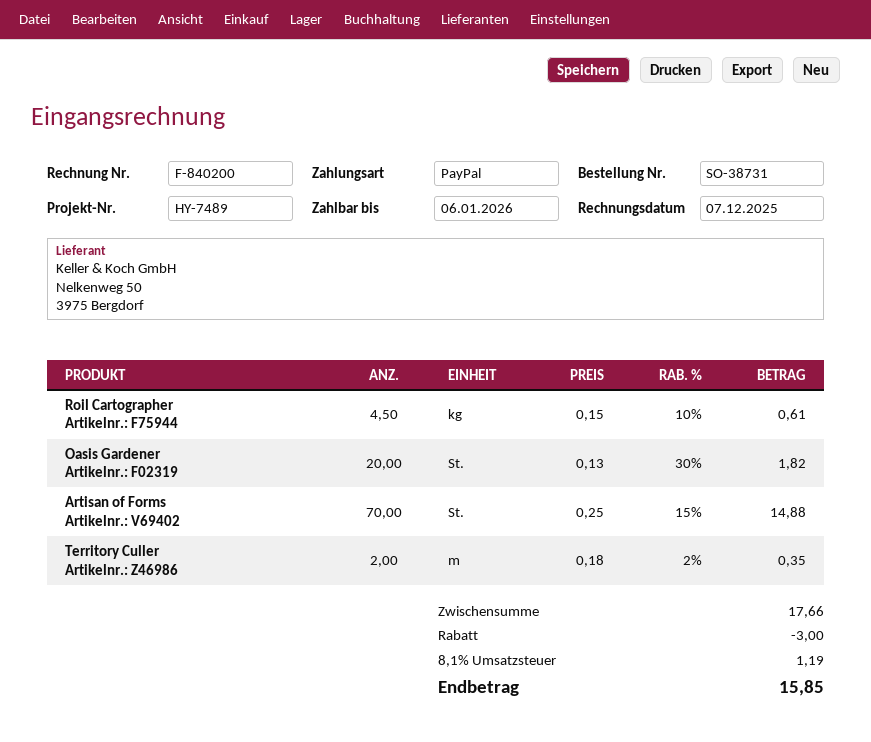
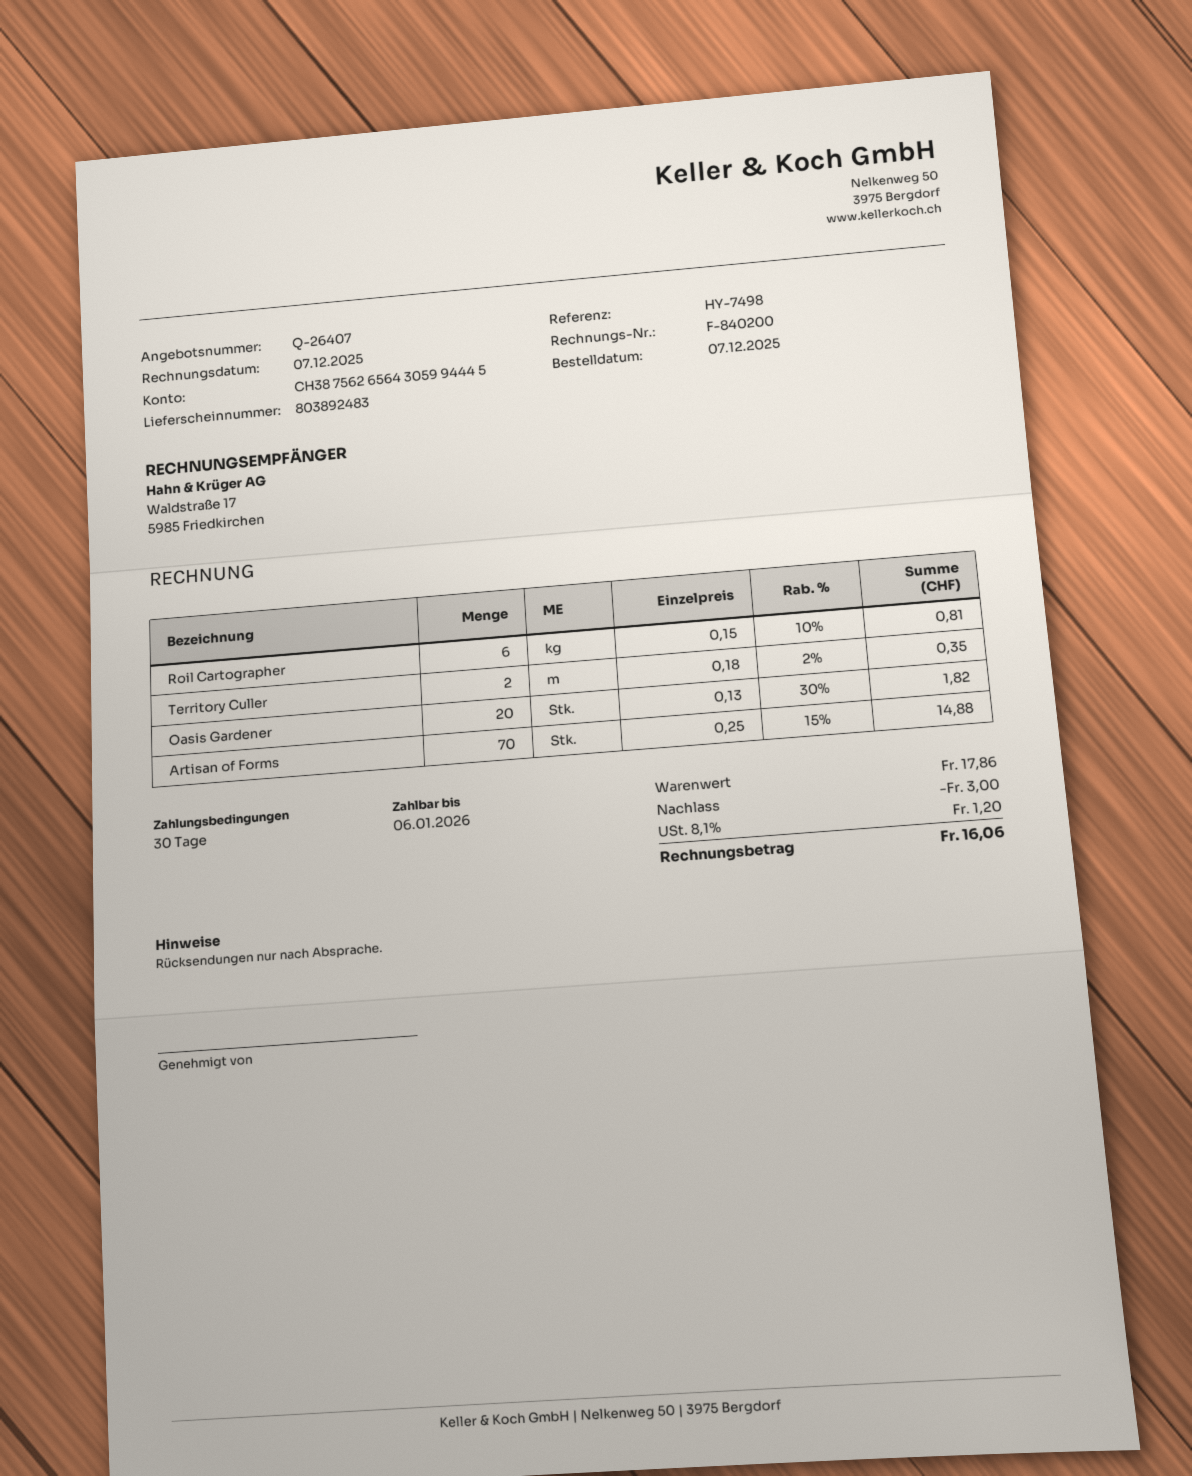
reference: HY-7489 -> HY-7498
Roil Cartographer: 4.5 x 0.15 - 10% = 0.61 -> 6 x 0.15 - 10% = 0.81
subtotal: 17.66 -> 17.86
tax: 8.1% = 1.19 -> 8.1% = 1.20
total: 15.85 -> 16.06

